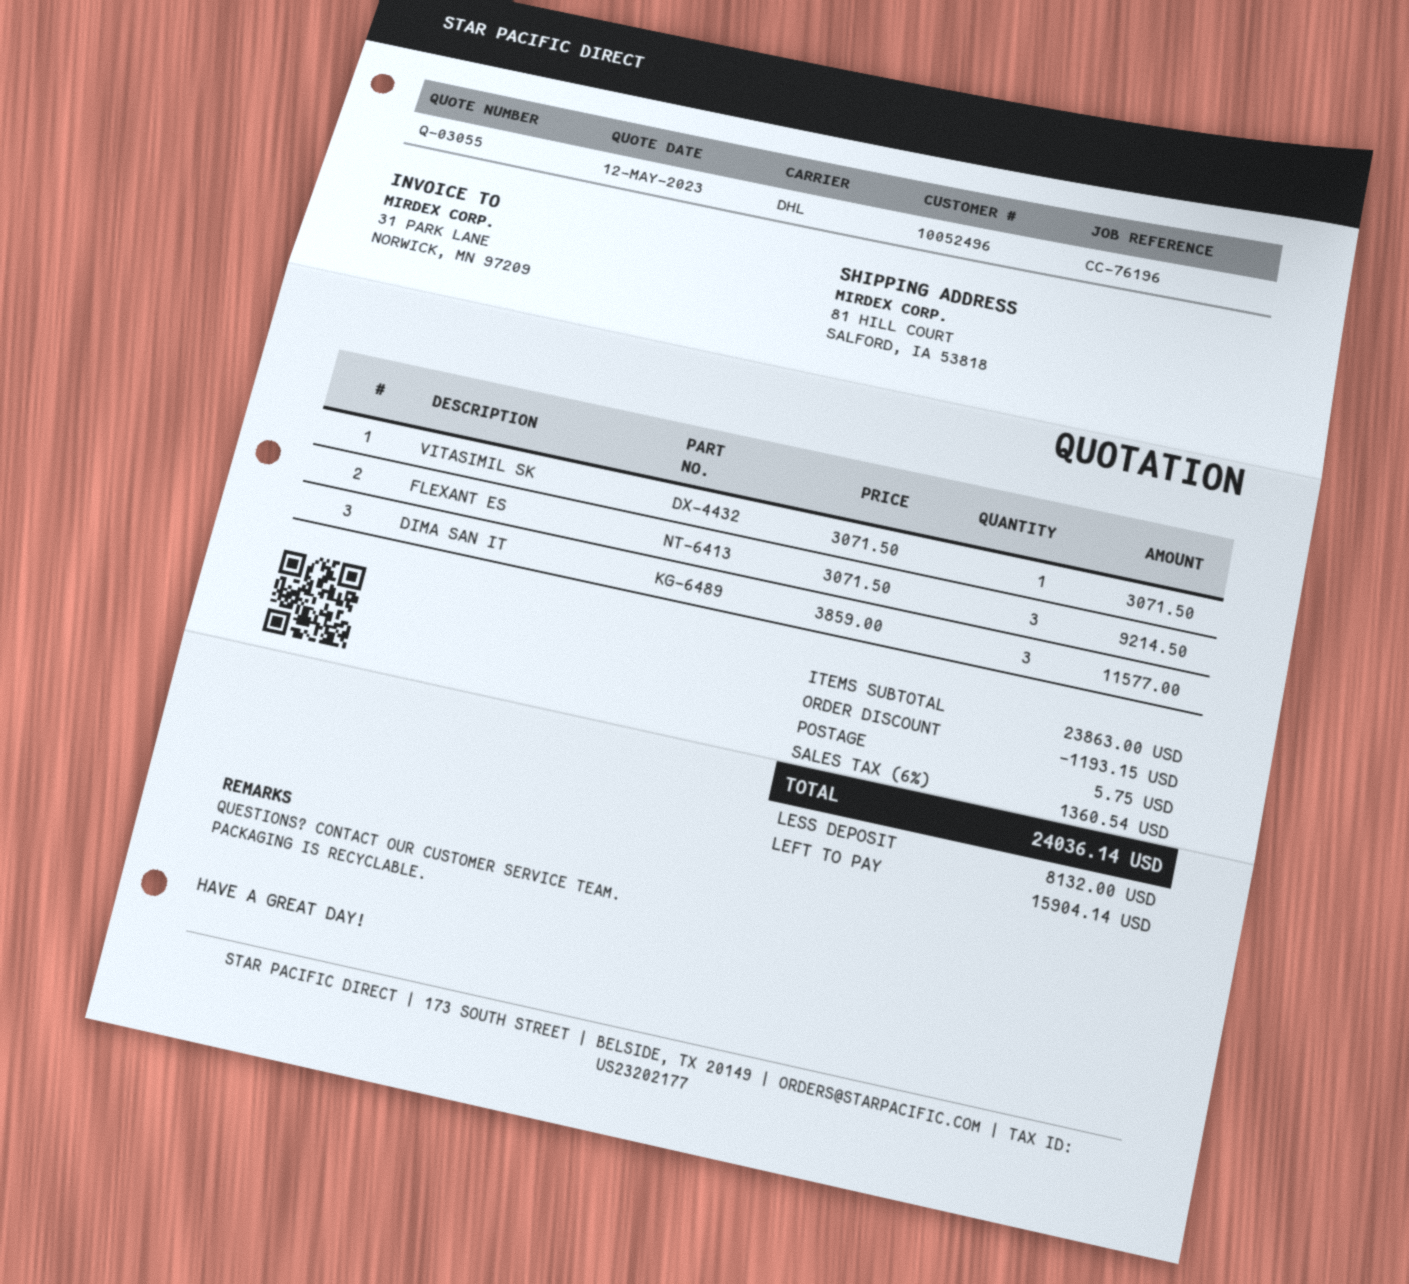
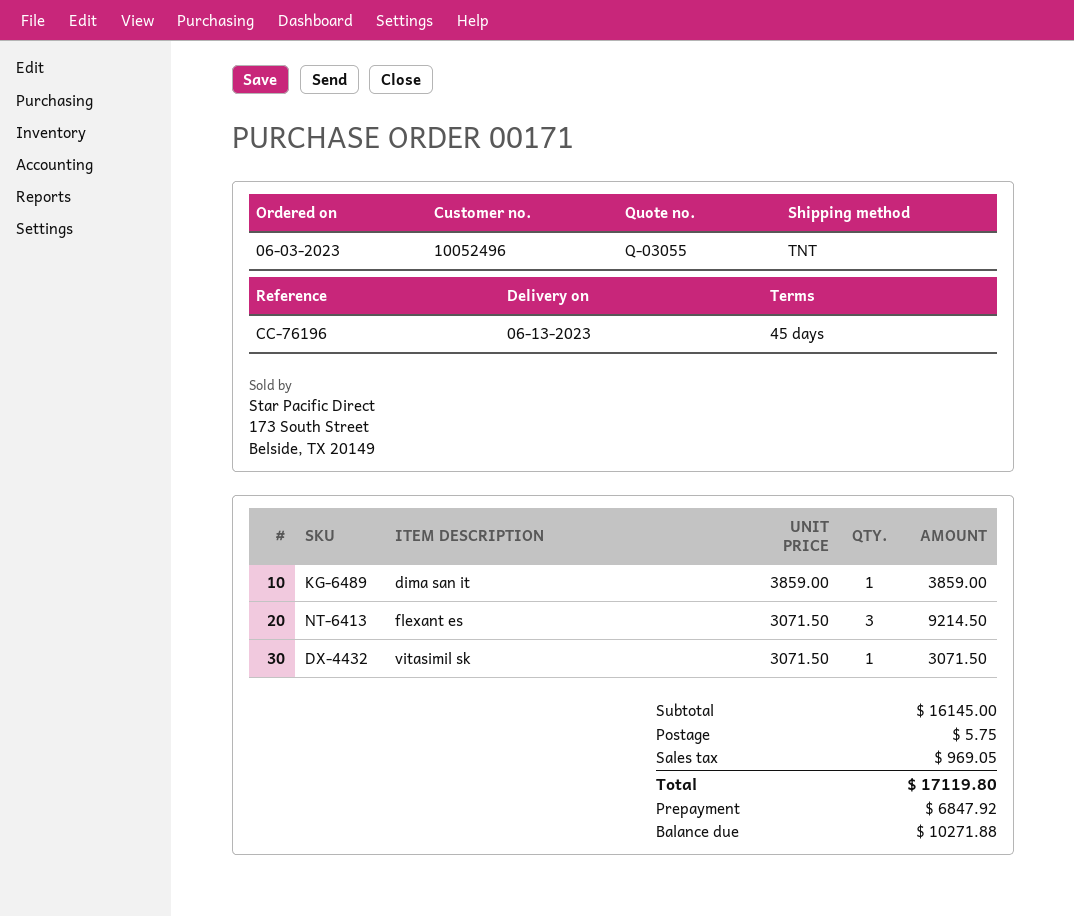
shipping method: DHL -> TNT
DIMA SAN IT: 3 x 3859.00 = 11577.00 -> 1 x 3859.00 = 3859.00
subtotal: 23863.00 -> 16145.00
discount: 1193.15 -> none
tax: 1360.54 -> 969.05
total: 24036.14 -> 17119.80
deposit: 8132.00 -> 6847.92
balance: 15904.14 -> 10271.88

